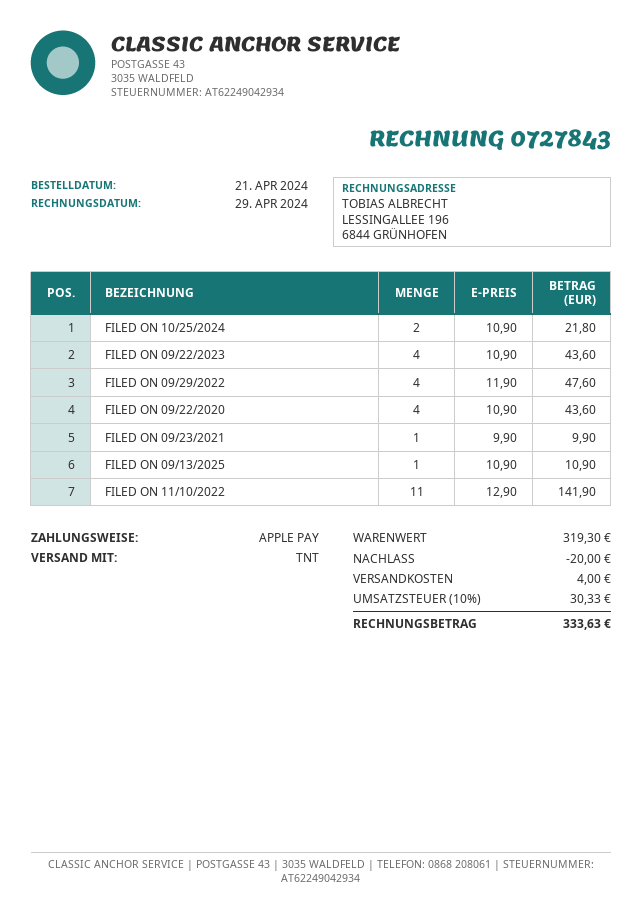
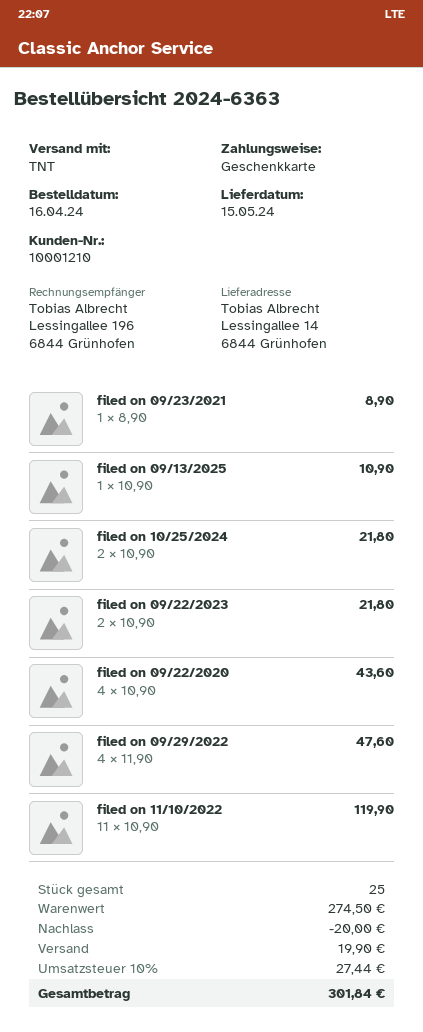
order date: 2024-04-21 -> 2024-04-16
payment method: Apple Pay -> gift card
FILED ON 09/22/2023: 4 x 10.90 = 43.60 -> 2 x 10.90 = 21.80
FILED ON 09/23/2021: 1 x 9.90 = 9.90 -> 1 x 8.90 = 8.90
FILED ON 11/10/2022: 11 x 12.90 = 141.90 -> 11 x 10.90 = 119.90
subtotal: 319.30 -> 274.50
shipping: 4.00 -> 19.90
tax: 10% = 30.33 -> 10% = 27.44
total: 333.63 -> 301.84

